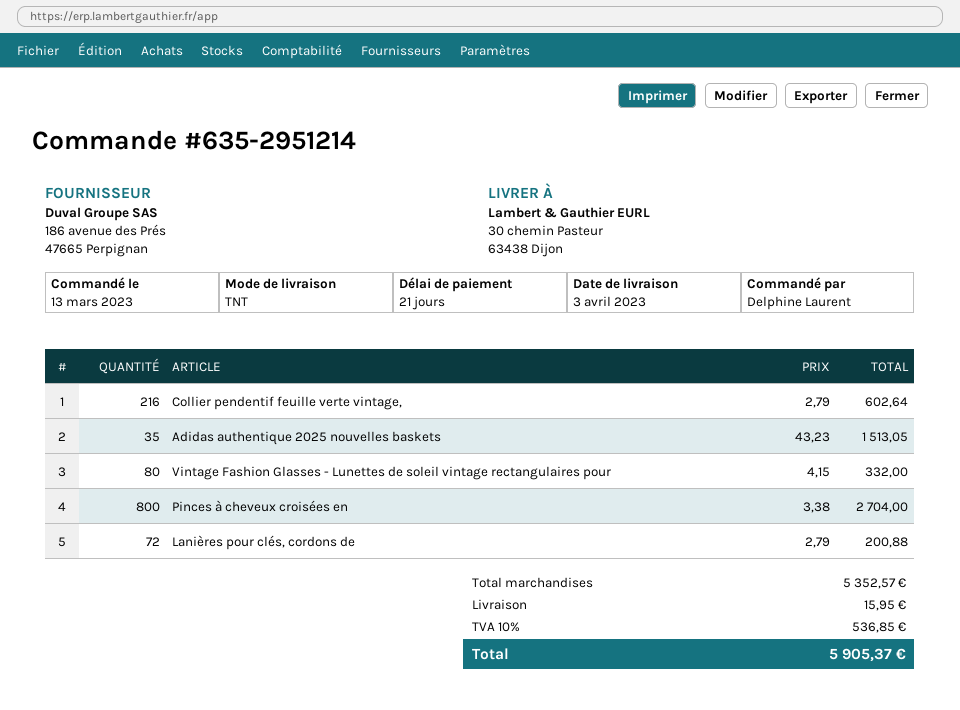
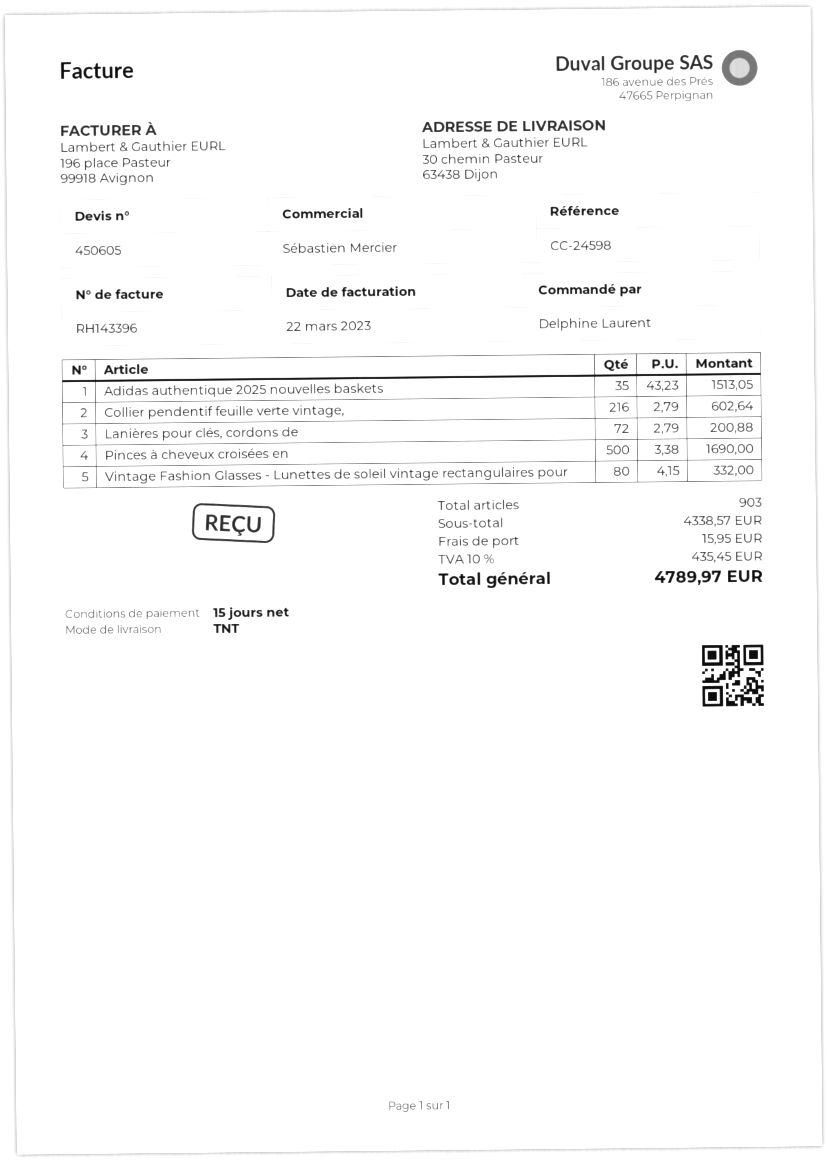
payment terms: 21 days -> 15 days
Pinces à cheveux croisées en: 800 x 3.38 = 2704.00 -> 500 x 3.38 = 1690.00
subtotal: 5352.57 -> 4338.57
tax: 10% = 536.85 -> 10% = 435.45
total: 5905.37 -> 4789.97

